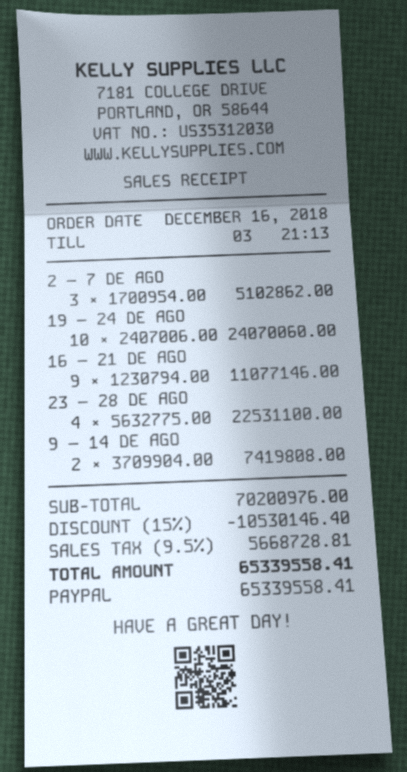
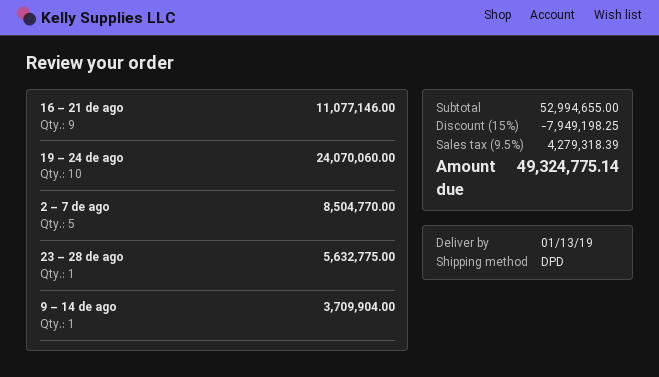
2 – 7 DE AGO: 3 for 5102862.00 -> 5 for 8504770.00
23 – 28 DE AGO: 4 for 22531100.00 -> 1 for 5632775.00
9 – 14 DE AGO: 2 for 7419808.00 -> 1 for 3709904.00
subtotal: 70200976.00 -> 52994655.00
discount: 15% = 10530146.40 -> 15% = 7949198.25
tax: 9.5% = 5668728.81 -> 9.5% = 4279318.39
total: 65339558.41 -> 49324775.14

